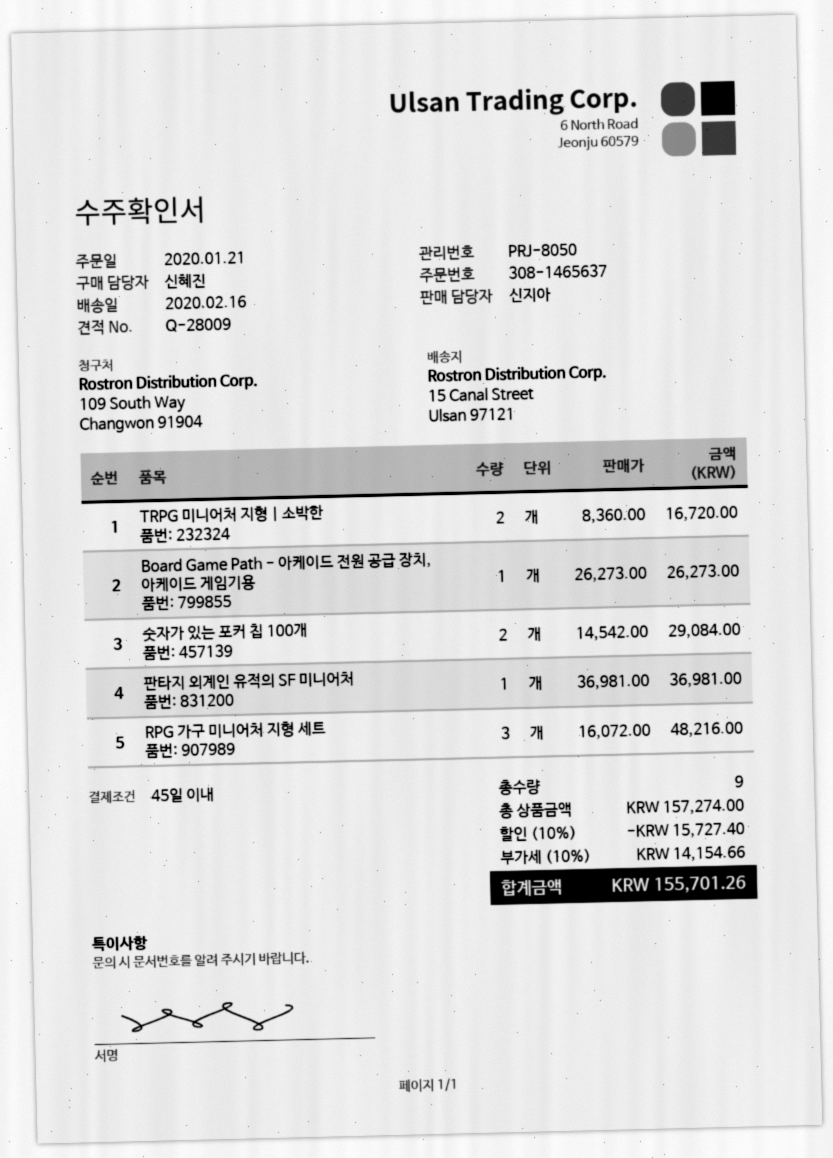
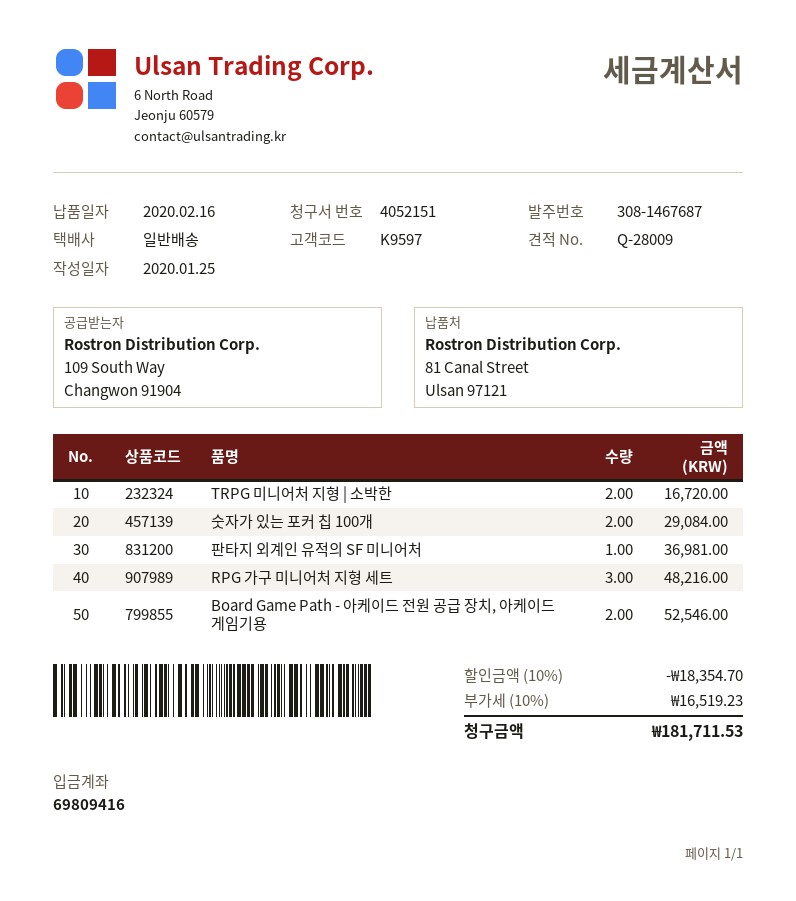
order number: 308-1465637 -> 308-1467687
ship to: 15 Canal Street, Ulsan 97121 -> 81 Canal Street, Ulsan 97121
Board Game Path - 아케이드 전원 공급 장치, 아케이드 게임기용: 1 for 26273.00 -> 2 for 52546.00
discount: 10% = 15727.40 -> 10% = 18354.70
tax: 10% = 14154.66 -> 10% = 16519.23
total: 155701.26 -> 181711.53

